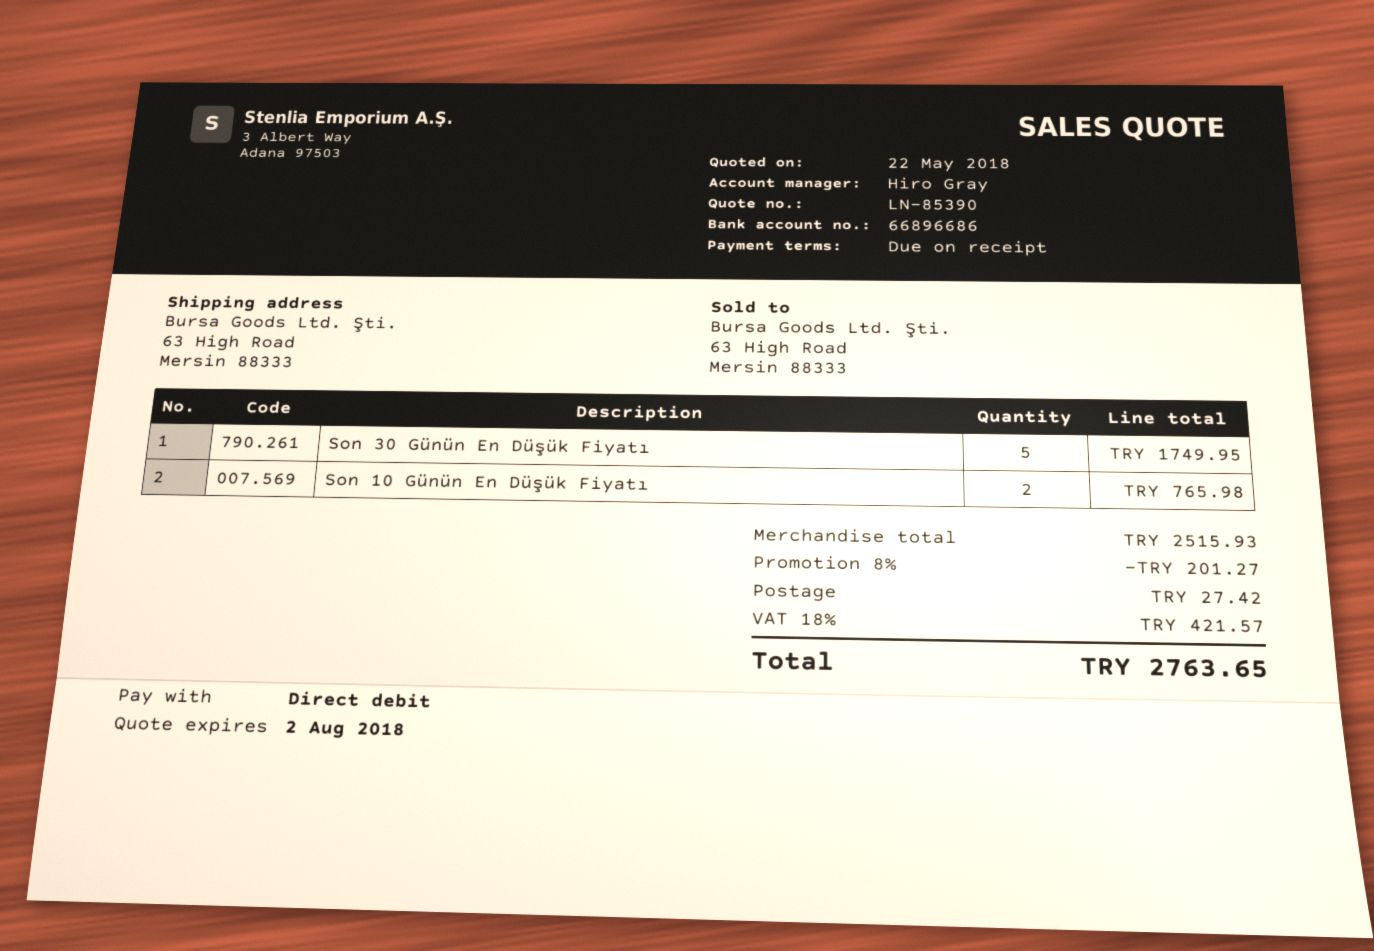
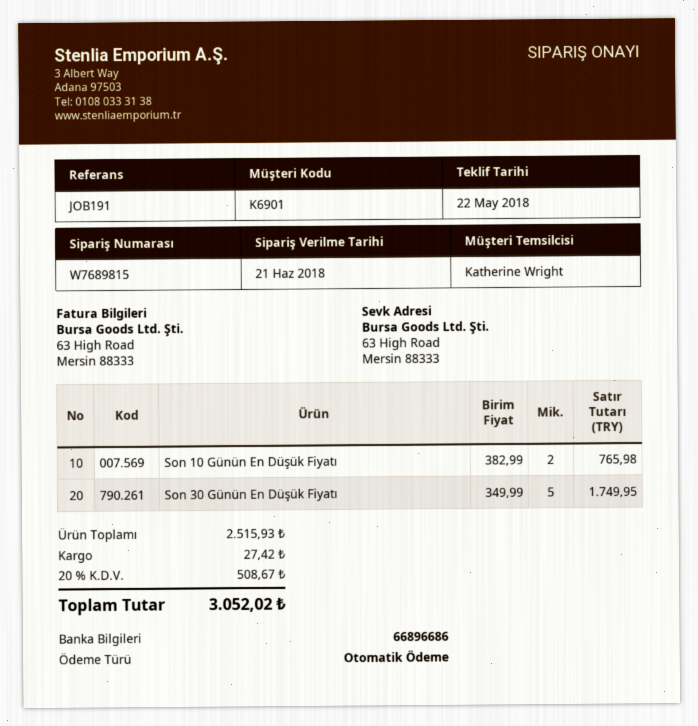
sales rep: Hiro Gray -> Katherine Wright
discount: 8% = 201.27 -> none
tax: 18% = 421.57 -> 20% = 508.67
total: 2763.65 -> 3052.02

